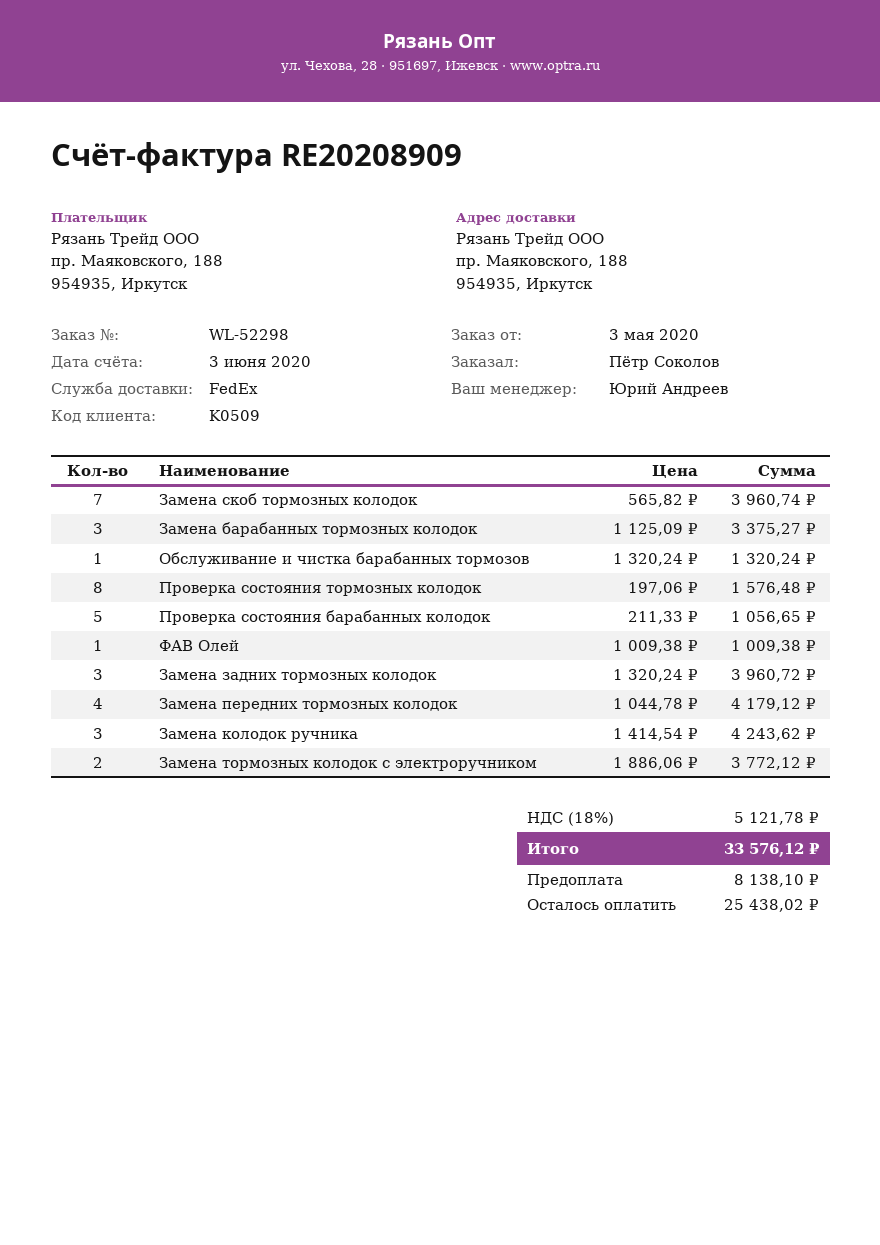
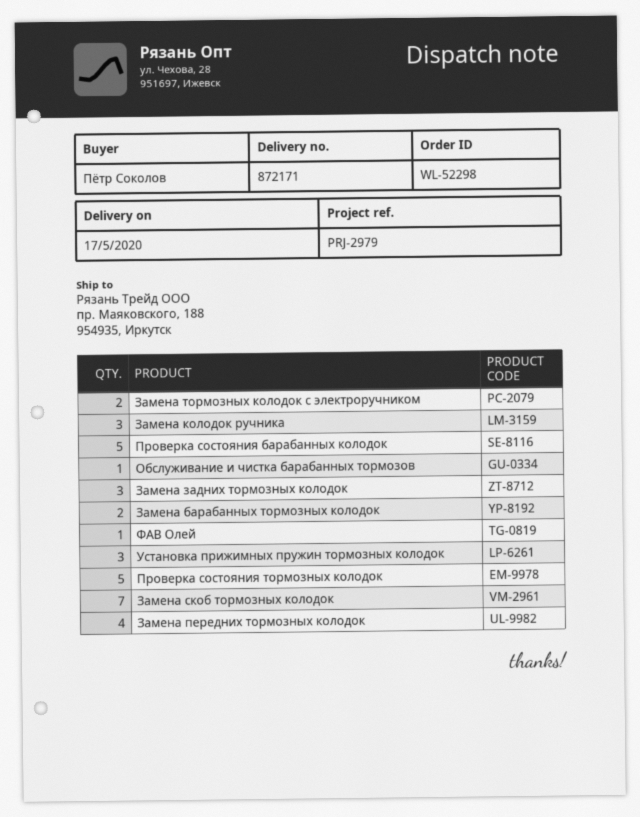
Замена барабанных тормозных колодок: 3 -> 2
Проверка состояния тормозных колодок: 8 -> 5
Установка прижимных пружин тормозных колодок: none -> 3

